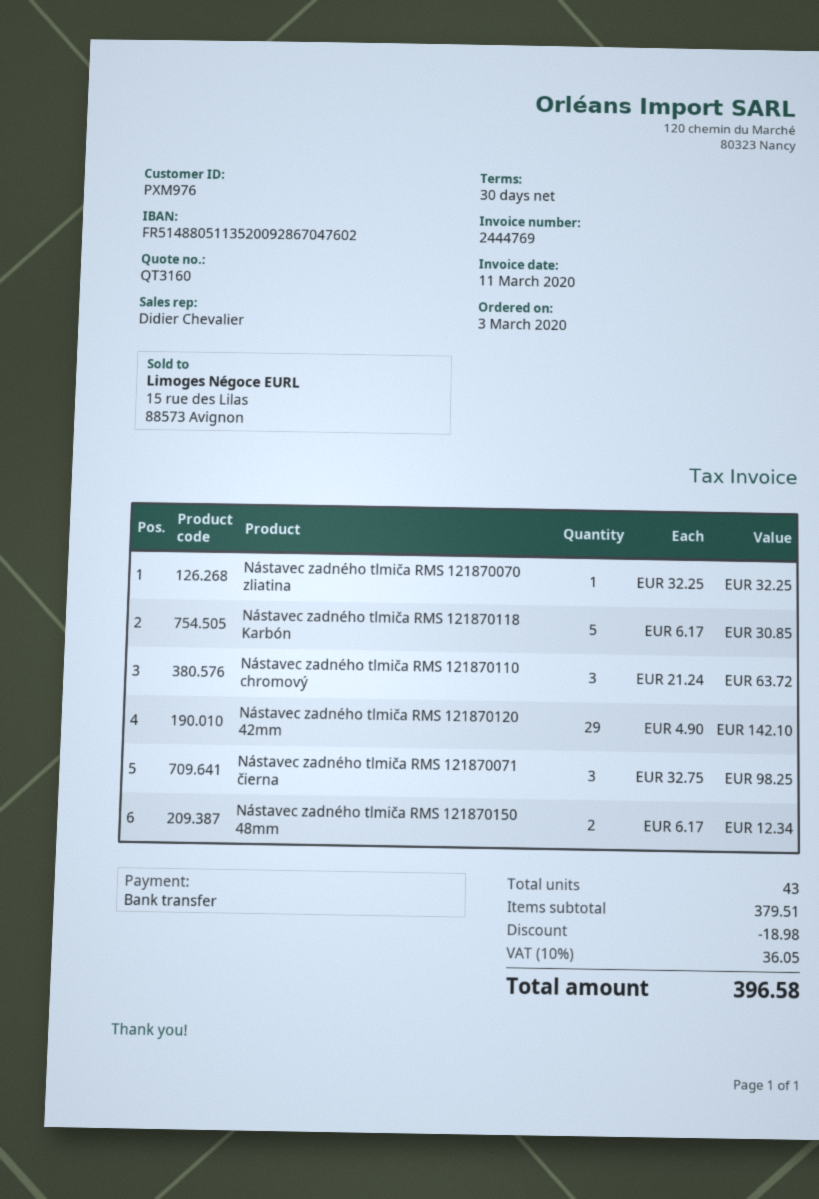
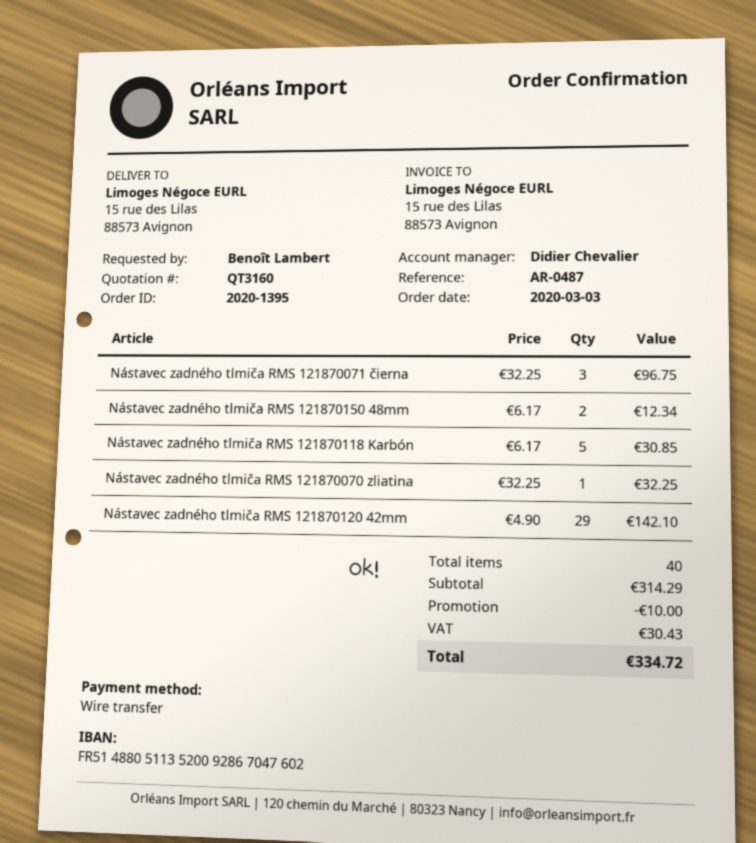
Nástavec zadného tlmiča RMS 121870110 chromový: 3 x 21.24 = 63.72 -> none
Nástavec zadného tlmiča RMS 121870071 čierna: 3 x 32.75 = 98.25 -> 3 x 32.25 = 96.75
total quantity: 43 -> 40
subtotal: 379.51 -> 314.29
discount: 18.98 -> 10.00
tax: 36.05 -> 30.43
total: 396.58 -> 334.72

